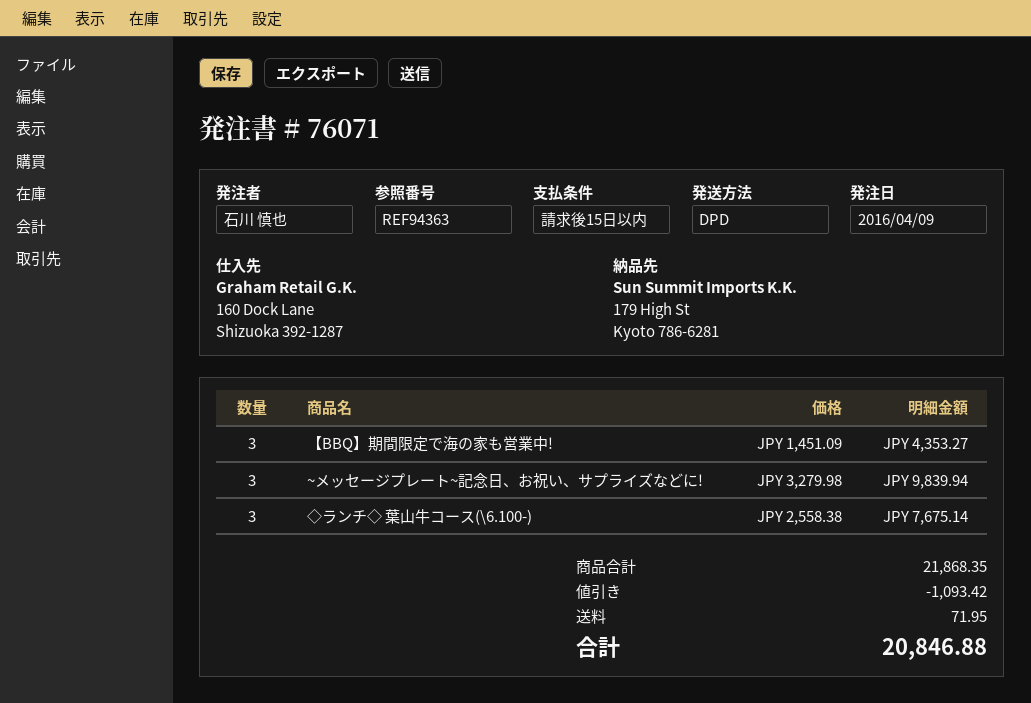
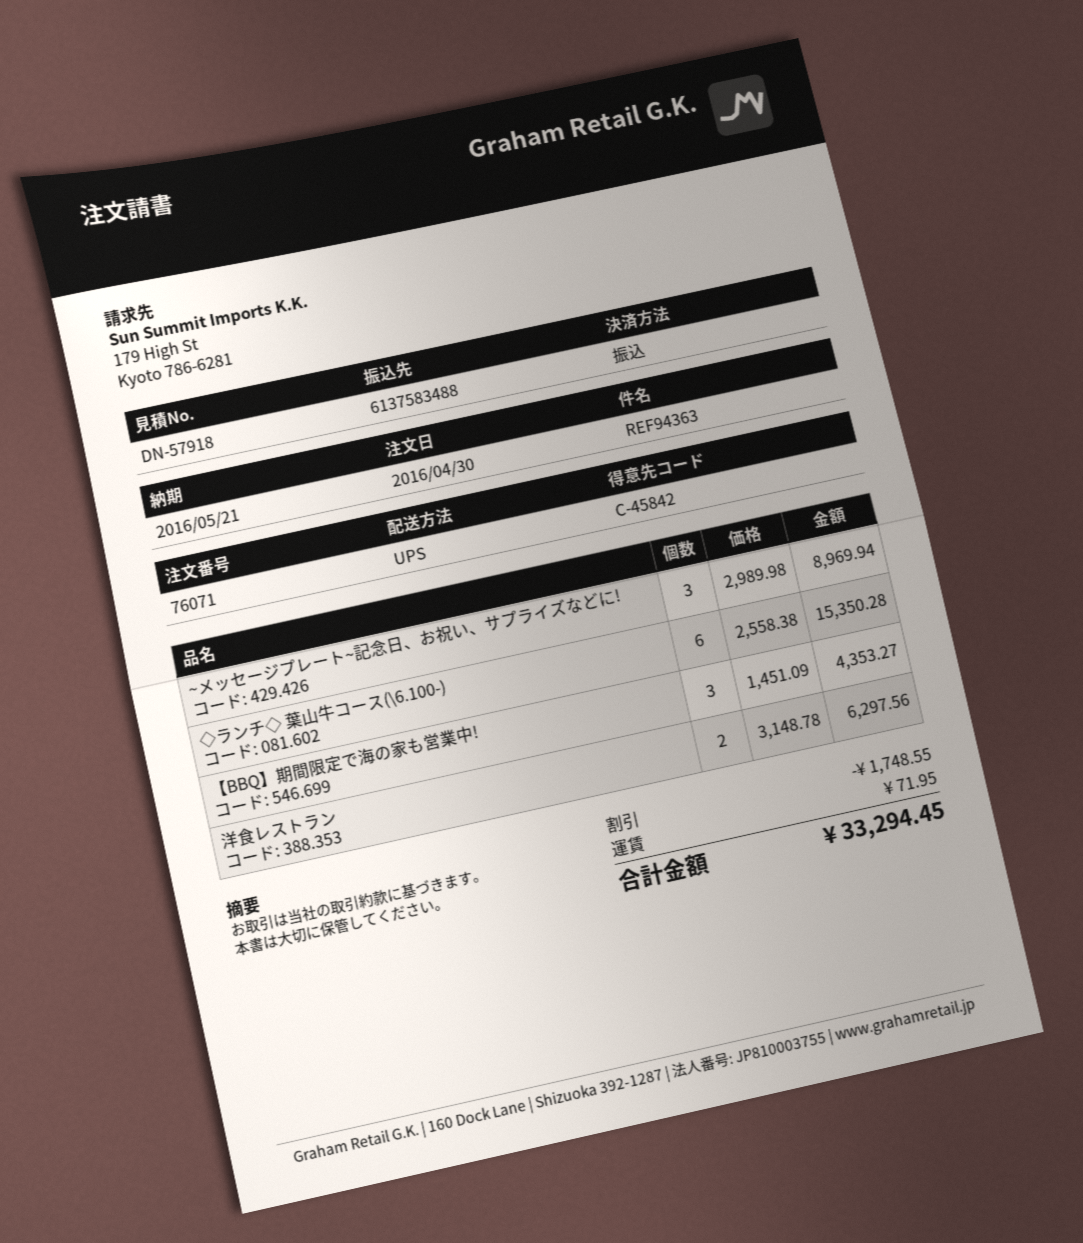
order date: 2016-04-09 -> 2016-04-30
shipping method: DPD -> UPS
~メッセージプレート~記念日、お祝い、サプライズなどに!: 3 x 3279.98 = 9839.94 -> 3 x 2989.98 = 8969.94
◇ランチ◇ 葉山牛コース(\6.100-): 3 x 2558.38 = 7675.14 -> 6 x 2558.38 = 15350.28
洋食レストラン: none -> 2 x 3148.78 = 6297.56
discount: 1093.42 -> 1748.55
total: 20846.88 -> 33294.45

